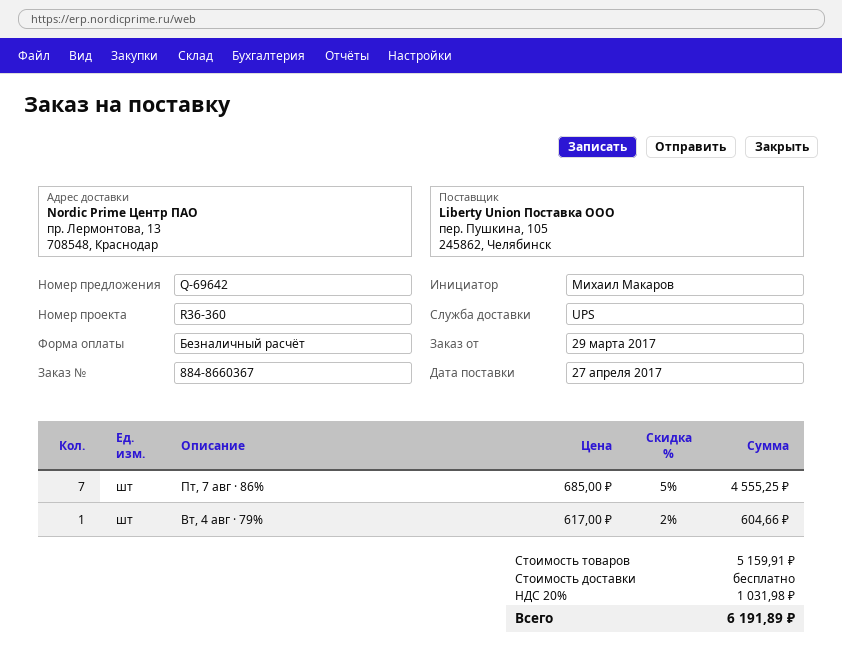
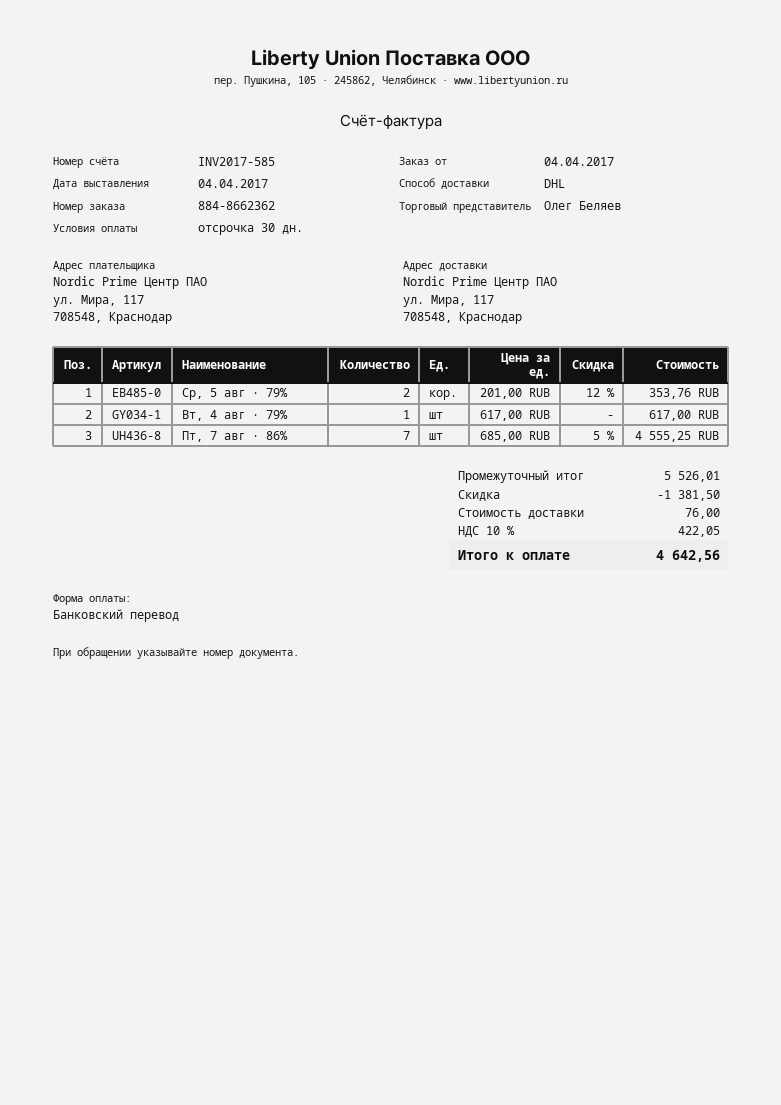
order number: 884-8660367 -> 884-8662362
order date: 2017-03-29 -> 2017-04-04
shipping method: UPS -> DHL
ship to: пр. Лермонтова, 13, 708548, Краснодар -> ул. Мира, 117, 708548, Краснодар
Вт, 4 авг · 79%: 1 x 617.00 - 2% = 604.66 -> 1 x 617.00 = 617.00
Ср, 5 авг · 79%: none -> 2 x 201.00 - 12% = 353.76
subtotal: 5159.91 -> 5526.01
discount: none -> 1381.50
shipping: 0.00 -> 76.00
tax: 20% = 1031.98 -> 10% = 422.05
total: 6191.89 -> 4642.56

